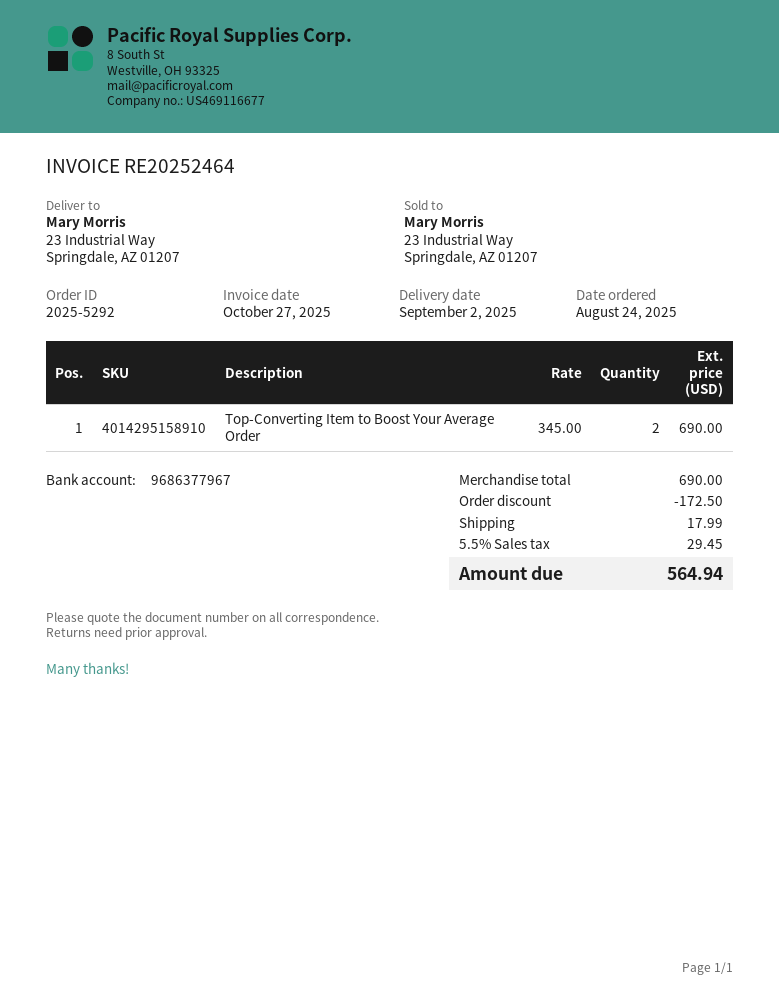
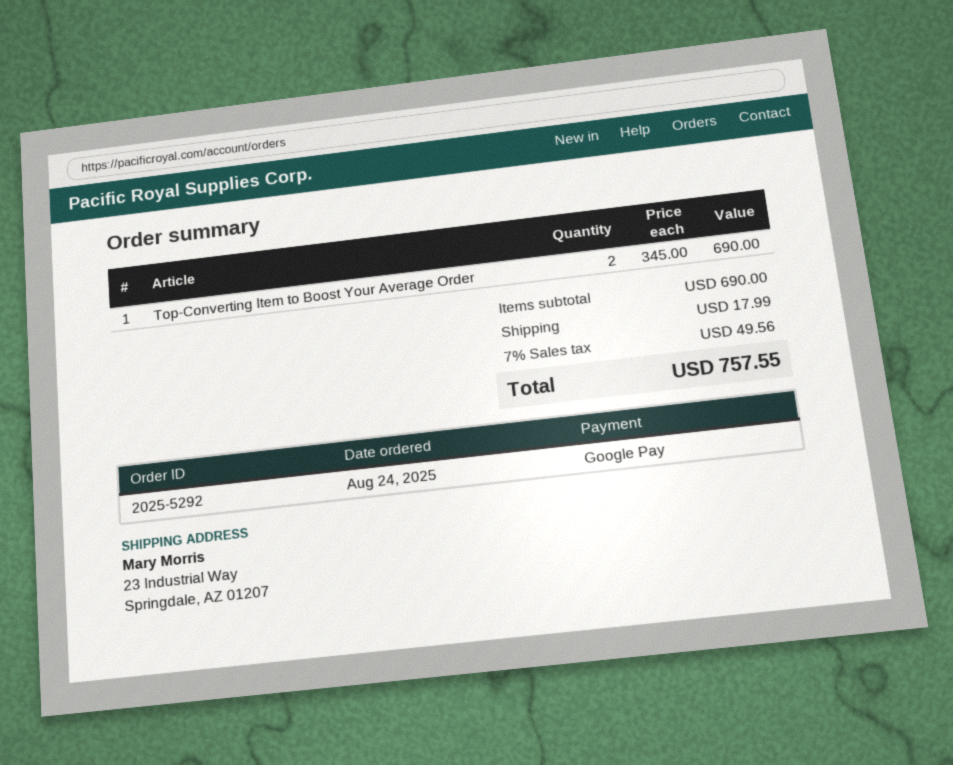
discount: 172.50 -> none
tax: 5.5% = 29.45 -> 7% = 49.56
total: 564.94 -> 757.55

